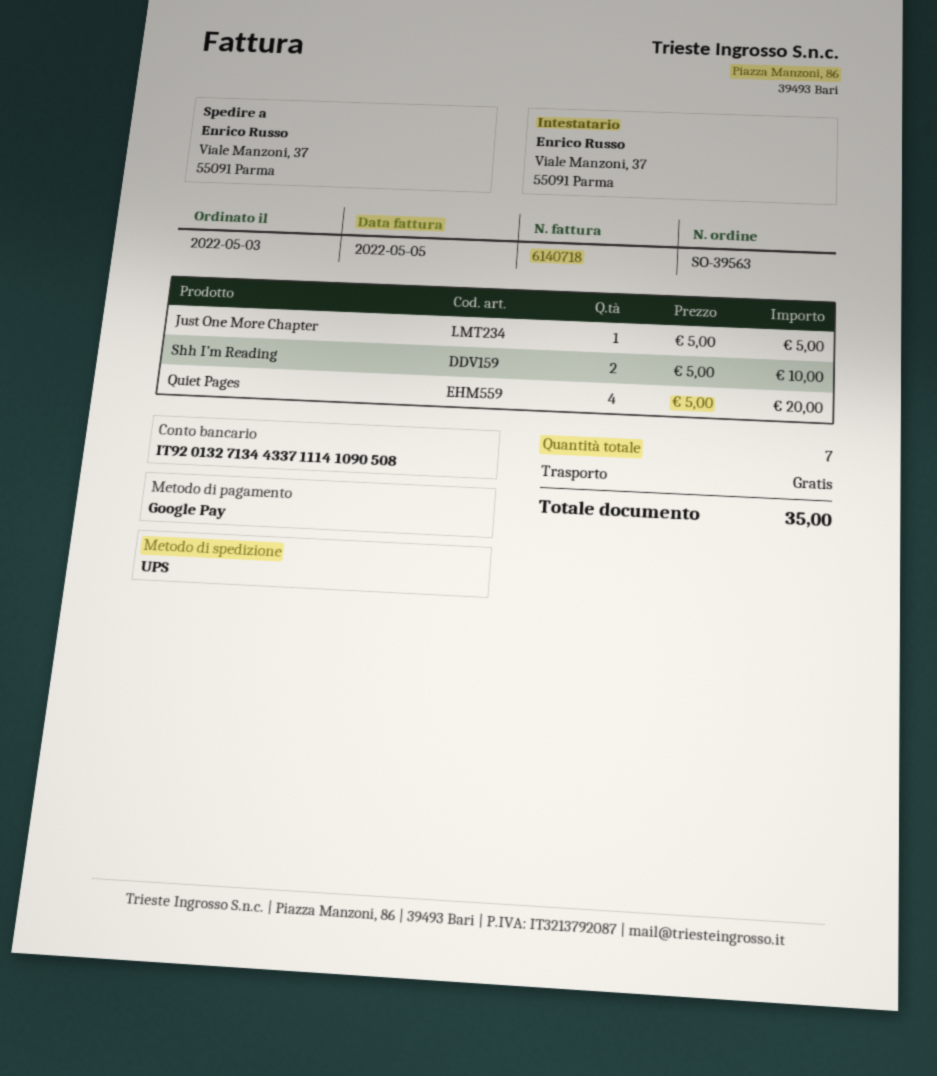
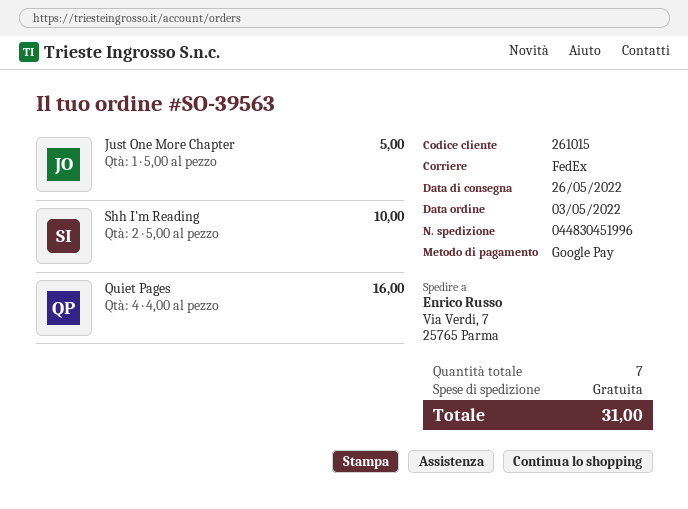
shipping method: UPS -> FedEx
ship to: Viale Manzoni, 37, 55091 Parma -> Via Verdi, 7, 25765 Parma
Quiet Pages: 4 x 5.00 = 20.00 -> 4 x 4.00 = 16.00
total: 35.00 -> 31.00

